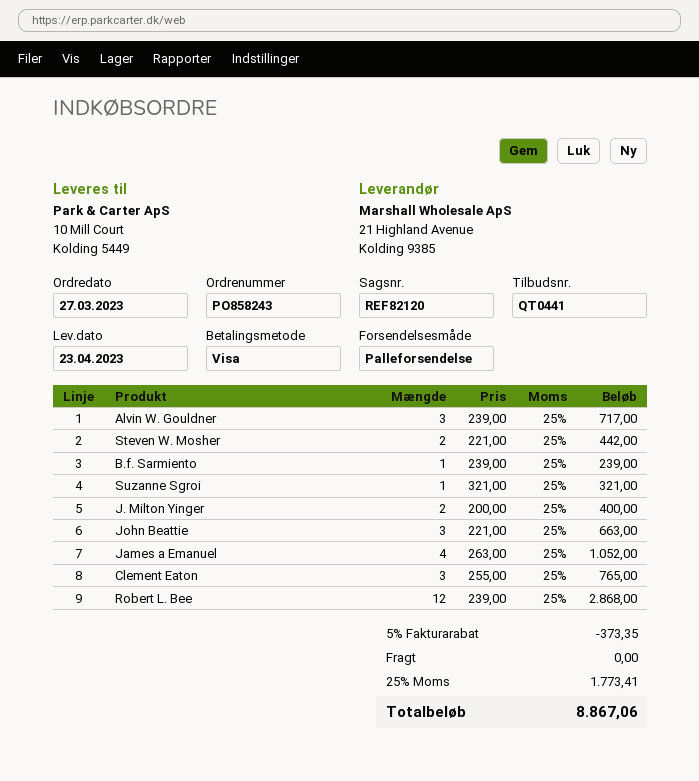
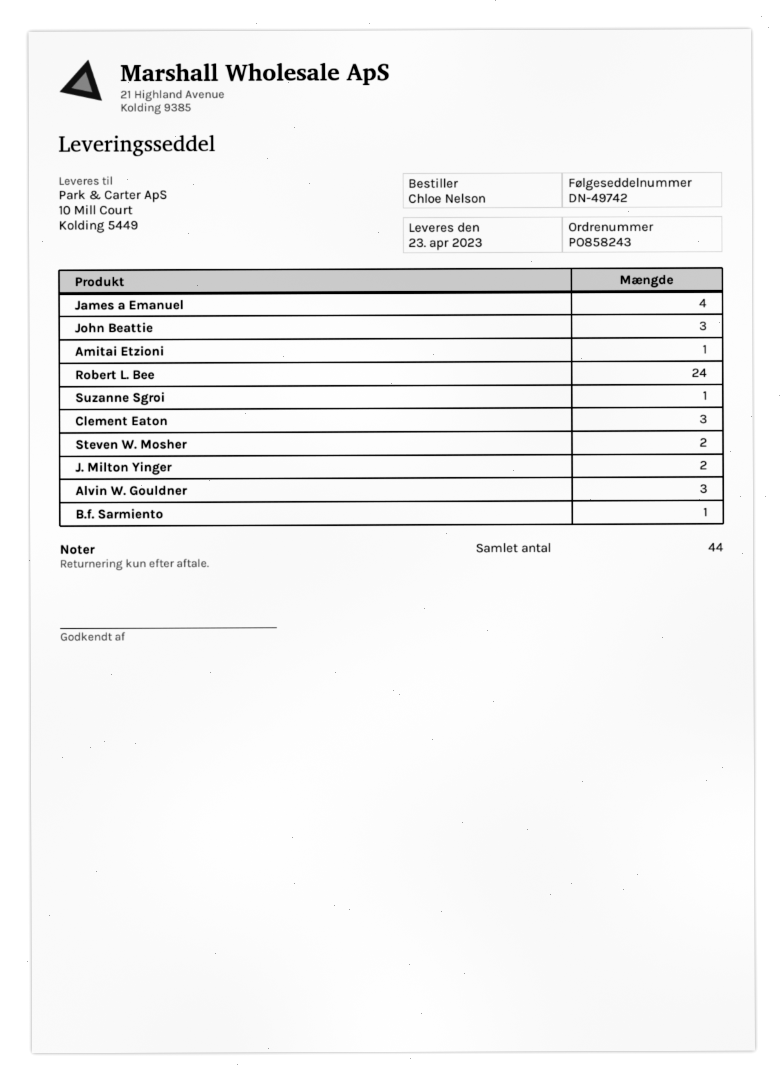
Robert L. Bee: 12 -> 24
Amitai Etzioni: none -> 1

